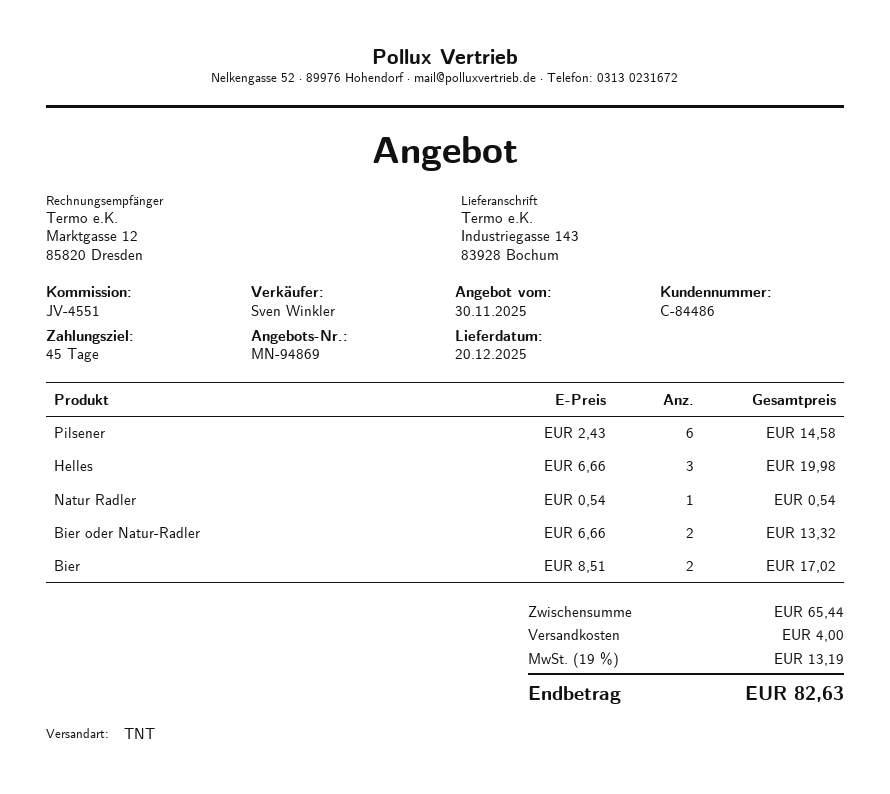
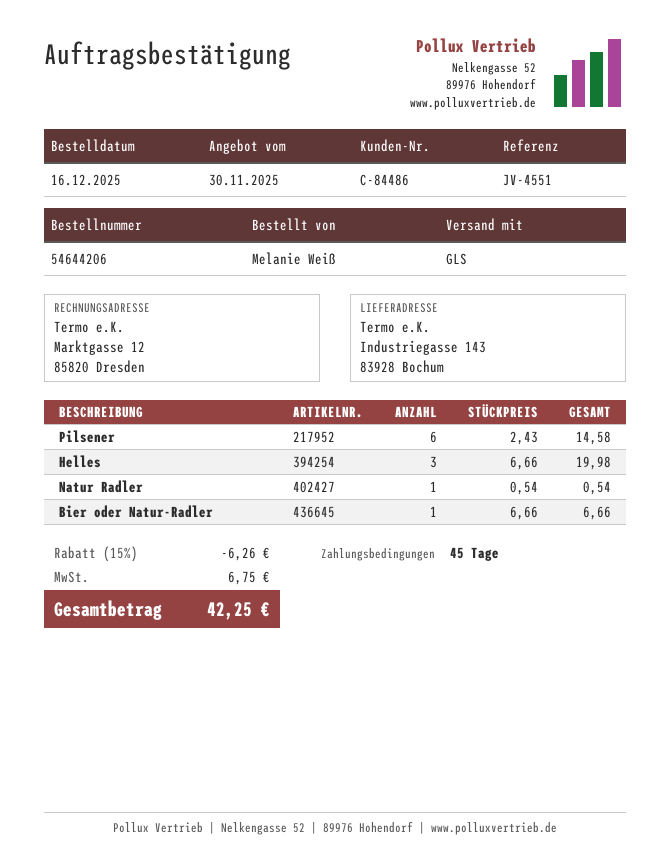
shipping method: TNT -> GLS
Bier oder Natur-Radler: 2 x 6.66 = 13.32 -> 1 x 6.66 = 6.66
Bier: 2 x 8.51 = 17.02 -> none
discount: none -> 15% = 6.26
shipping: 4.00 -> none
tax: 13.19 -> 6.75
total: 82.63 -> 42.25

